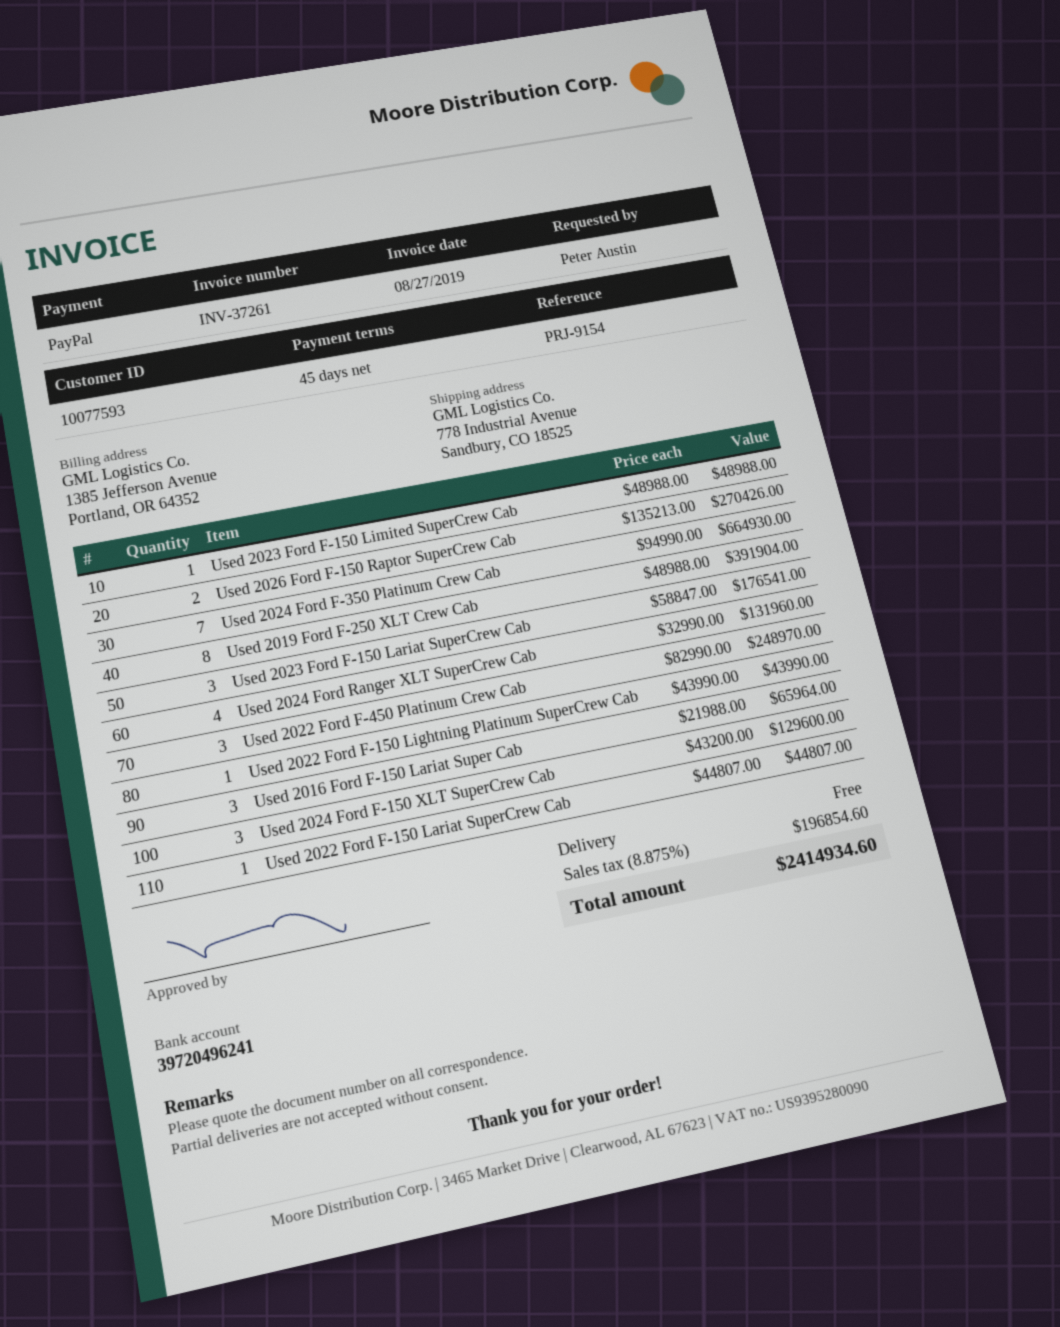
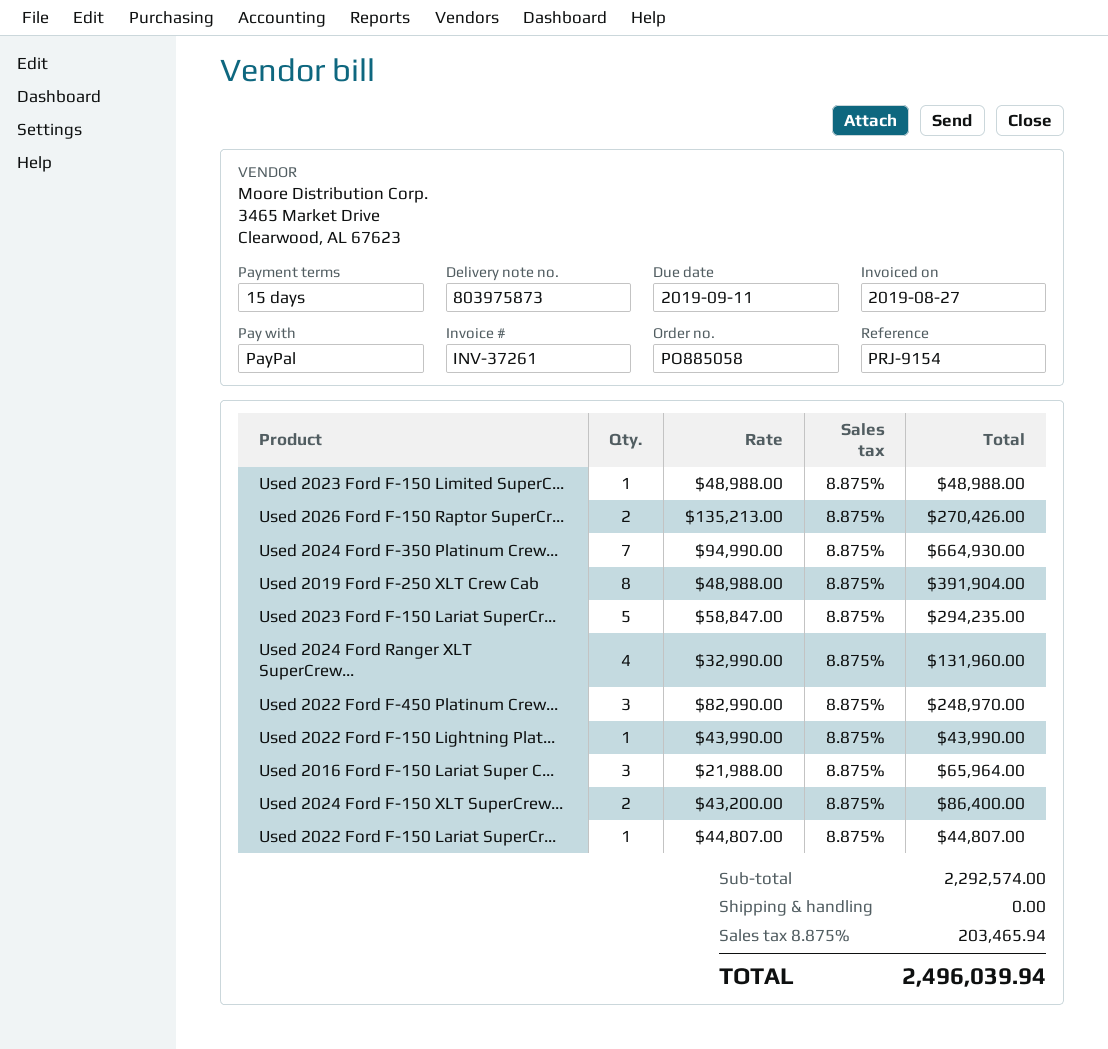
payment terms: 45 days -> 15 days
Used 2023 Ford F-150 Lariat SuperCrew Cab: 3 x 58847.00 = 176541.00 -> 5 x 58847.00 = 294235.00
Used 2024 Ford F-150 XLT SuperCrew Cab: 3 x 43200.00 = 129600.00 -> 2 x 43200.00 = 86400.00
tax: 8.875% = 196854.60 -> 8.875% = 203465.94
total: 2414934.60 -> 2496039.94

